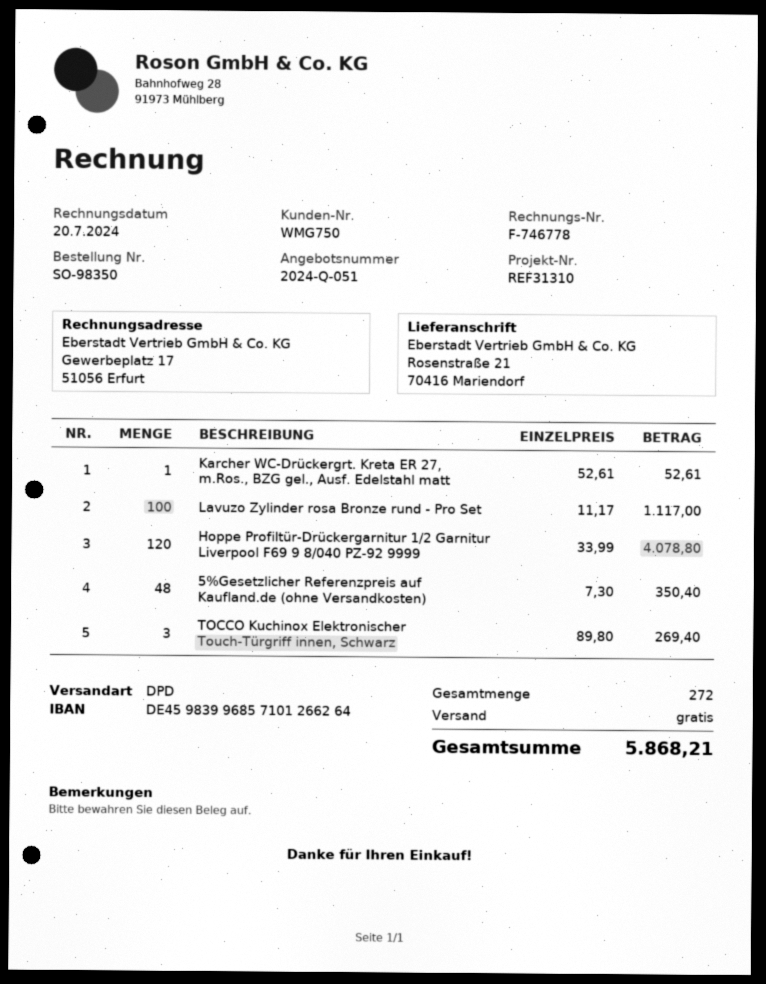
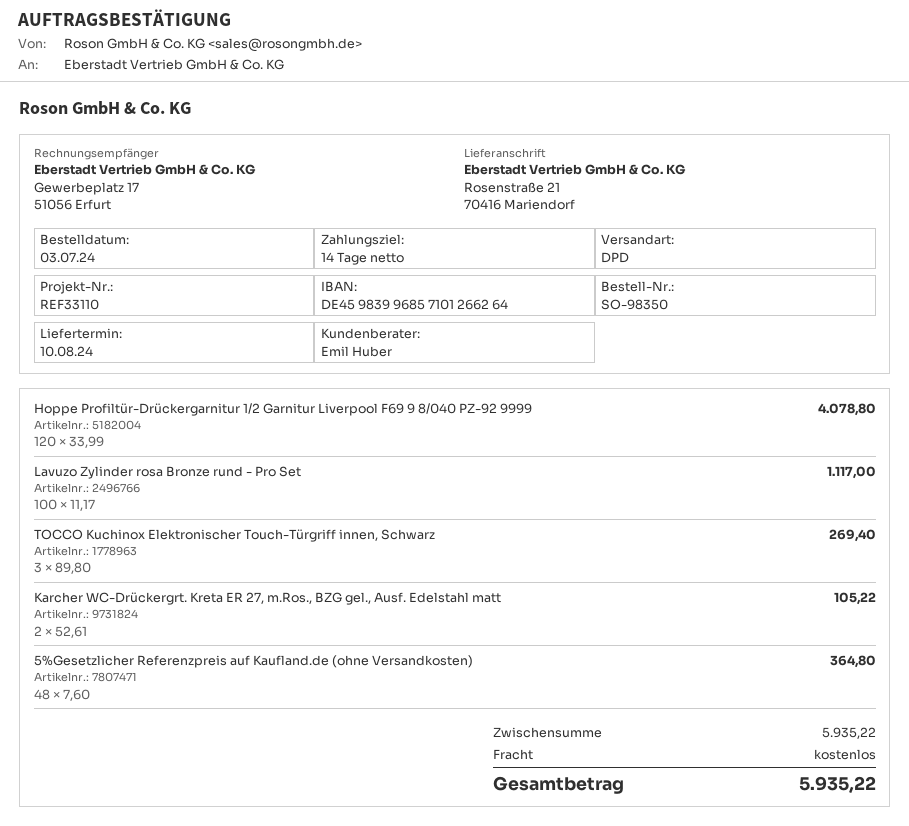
reference: REF31310 -> REF33110
Karcher WC-Drückergrt. Kreta ER 27, m.Ros., BZG gel., Ausf. Edelstahl matt: 1 x 52.61 = 52.61 -> 2 x 52.61 = 105.22
5%Gesetzlicher Referenzpreis auf Kaufland.de (ohne Versandkosten): 48 x 7.30 = 350.40 -> 48 x 7.60 = 364.80
total: 5868.21 -> 5935.22

